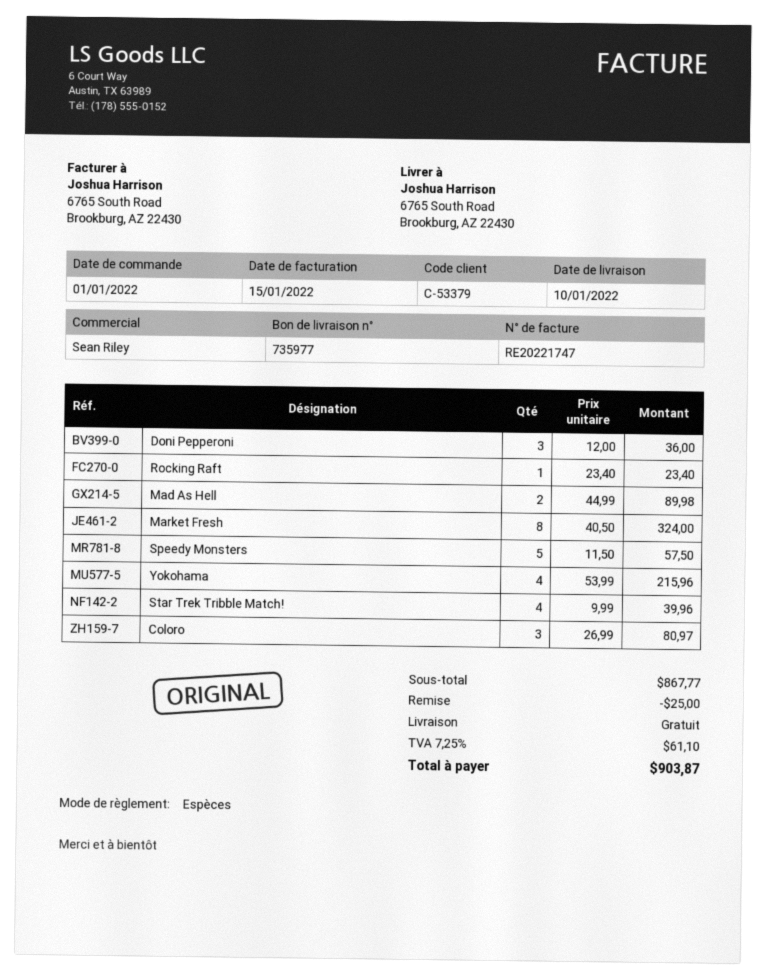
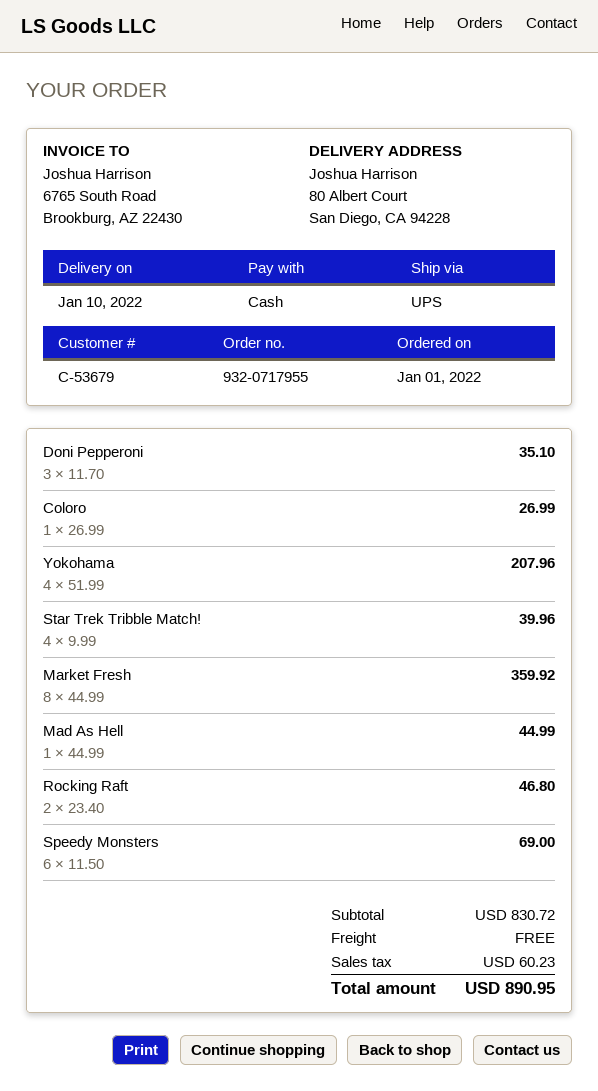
customer number: C-53379 -> C-53679
ship to: 6765 South Road, Brookburg, AZ 22430 -> 80 Albert Court, San Diego, CA 94228
Doni Pepperoni: 3 x 12.00 = 36.00 -> 3 x 11.70 = 35.10
Rocking Raft: 1 x 23.40 = 23.40 -> 2 x 23.40 = 46.80
Mad As Hell: 2 x 44.99 = 89.98 -> 1 x 44.99 = 44.99
Market Fresh: 8 x 40.50 = 324.00 -> 8 x 44.99 = 359.92
Speedy Monsters: 5 x 11.50 = 57.50 -> 6 x 11.50 = 69.00
Yokohama: 4 x 53.99 = 215.96 -> 4 x 51.99 = 207.96
Coloro: 3 x 26.99 = 80.97 -> 1 x 26.99 = 26.99
subtotal: 867.77 -> 830.72
discount: 25.00 -> none
tax: 61.10 -> 60.23
total: 903.87 -> 890.95

